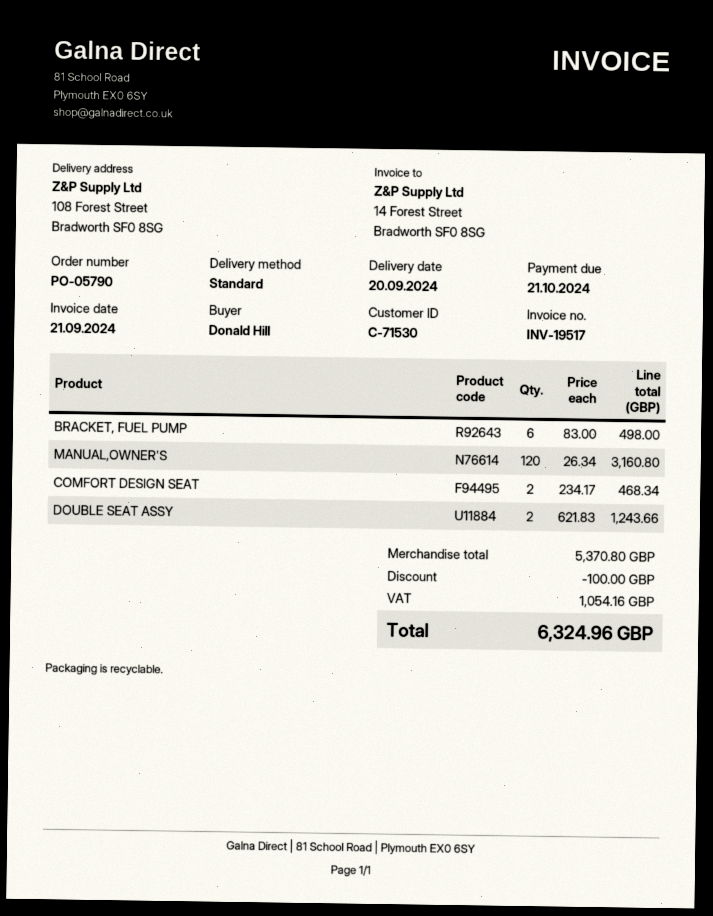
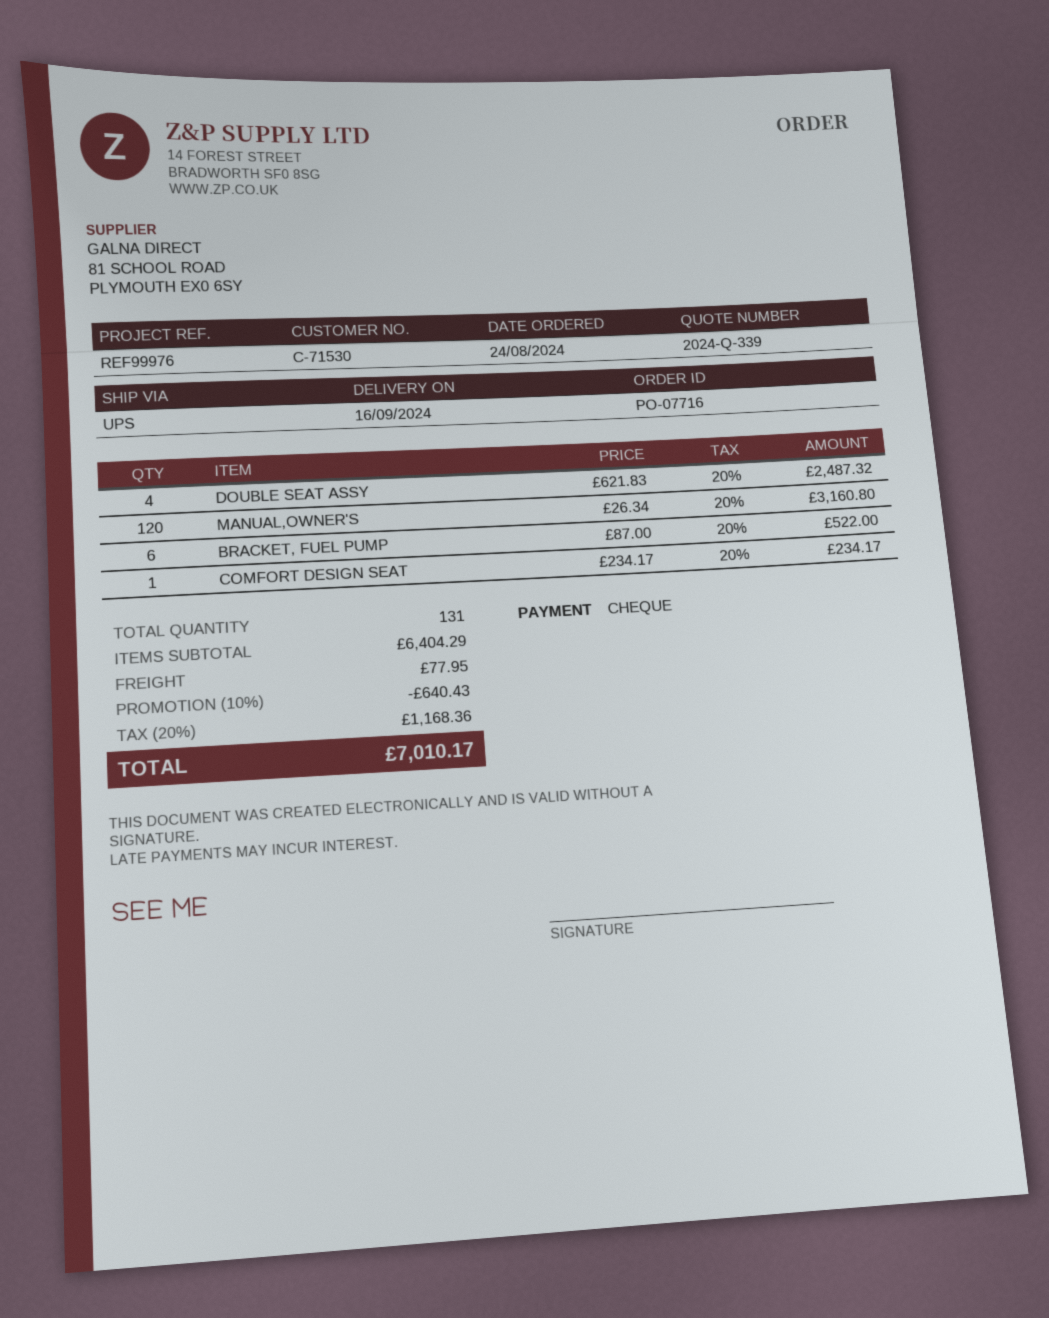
order number: PO-05790 -> PO-07716
delivery date: 2024-09-20 -> 2024-09-16
shipping method: standard -> UPS
BRACKET, FUEL PUMP: 6 x 83.00 = 498.00 -> 6 x 87.00 = 522.00
COMFORT DESIGN SEAT: 2 x 234.17 = 468.34 -> 1 x 234.17 = 234.17
DOUBLE SEAT ASSY: 2 x 621.83 = 1243.66 -> 4 x 621.83 = 2487.32
subtotal: 5370.80 -> 6404.29
discount: 100.00 -> 640.43
shipping: none -> 77.95
tax: 1054.16 -> 1168.36
total: 6324.96 -> 7010.17

